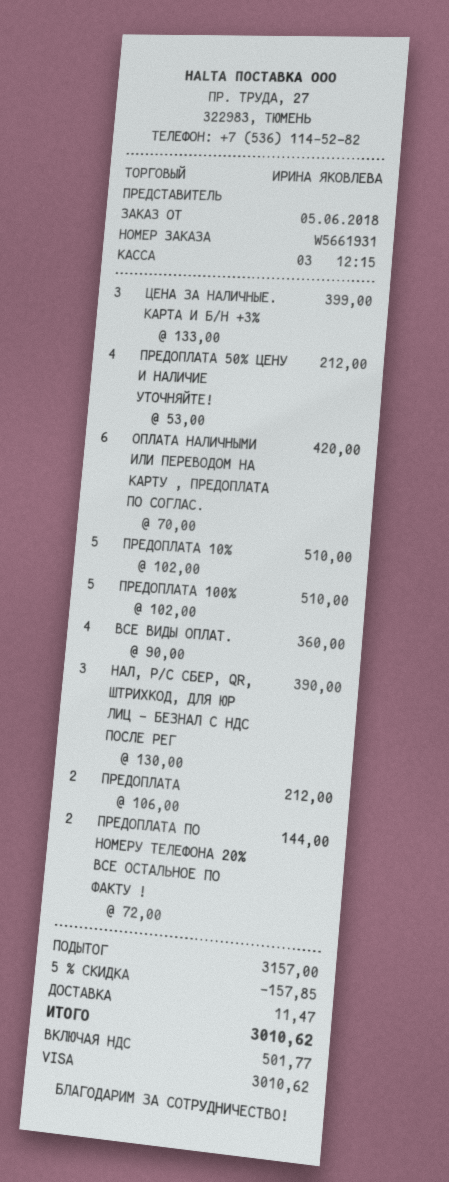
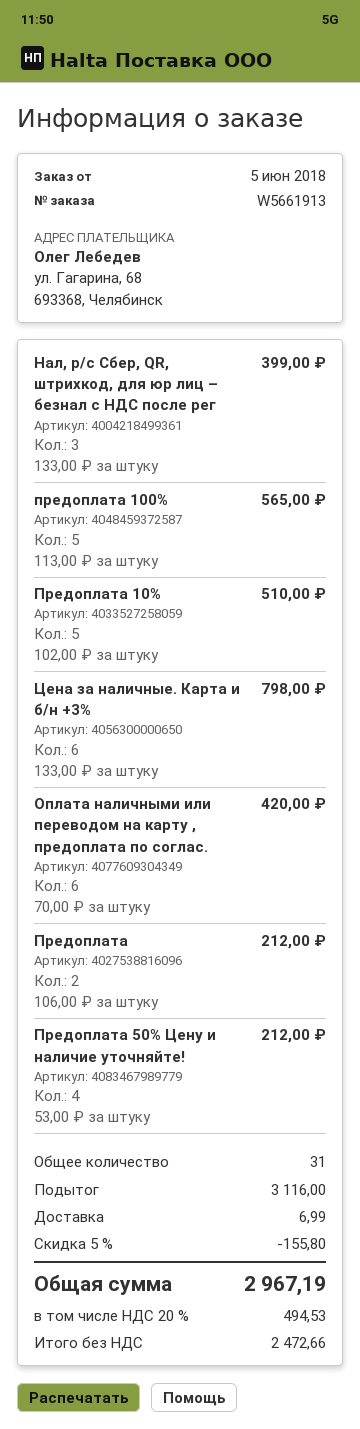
order number: W5661931 -> W5661913
ЦЕНА ЗА НАЛИЧНЫЕ. КАРТА И Б/Н +3%: 3 x 133.00 = 399.00 -> 6 x 133.00 = 798.00
ПРЕДОПЛАТА 100%: 5 x 102.00 = 510.00 -> 5 x 113.00 = 565.00
ВСЕ ВИДЫ ОПЛАТ.: 4 x 90.00 = 360.00 -> none
НАЛ, Р/С СБЕР, QR, ШТРИХКОД, ДЛЯ ЮР ЛИЦ – БЕЗНАЛ С НДС ПОСЛЕ РЕГ: 3 x 130.00 = 390.00 -> 3 x 133.00 = 399.00
ПРЕДОПЛАТА ПО НОМЕРУ ТЕЛЕФОНА 20% ВСЕ ОСТАЛЬНОЕ ПО ФАКТУ !: 2 x 72.00 = 144.00 -> none
subtotal: 3157.00 -> 3116.00
discount: 5% = 157.85 -> 5% = 155.80
shipping: 11.47 -> 6.99
tax: 501.77 -> 494.53
total: 3010.62 -> 2967.19

